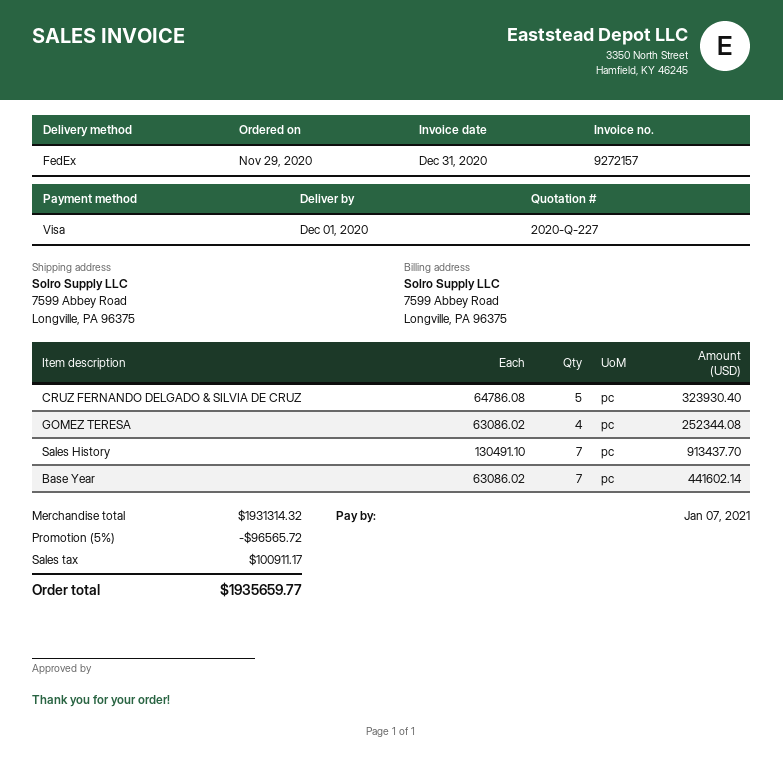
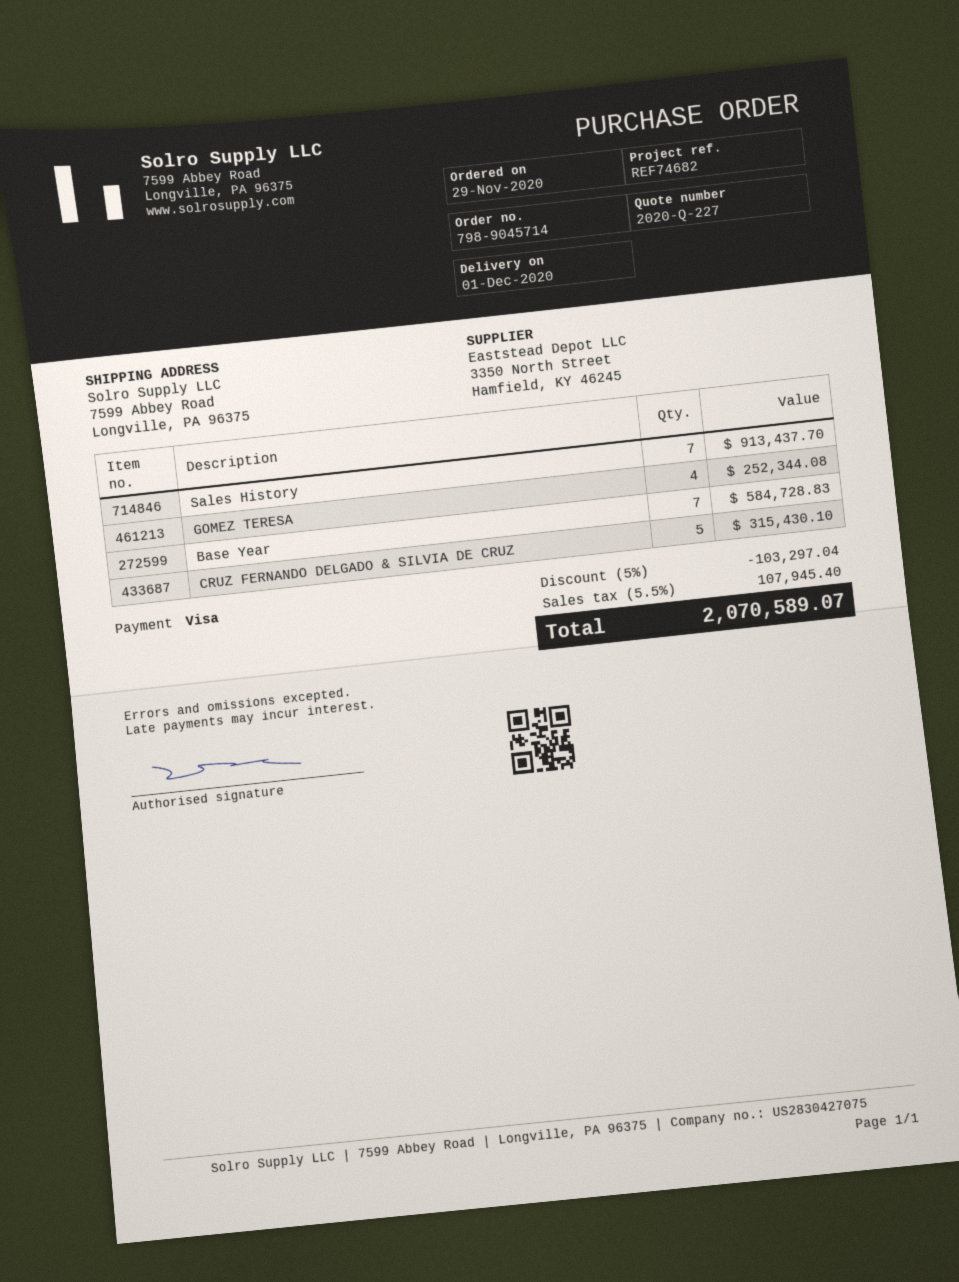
CRUZ FERNANDO DELGADO & SILVIA DE CRUZ: 5 for 323930.40 -> 5 for 315430.10
Base Year: 7 for 441602.14 -> 7 for 584728.83
discount: 5% = 96565.72 -> 5% = 103297.04
tax: 100911.17 -> 107945.40
total: 1935659.77 -> 2070589.07

